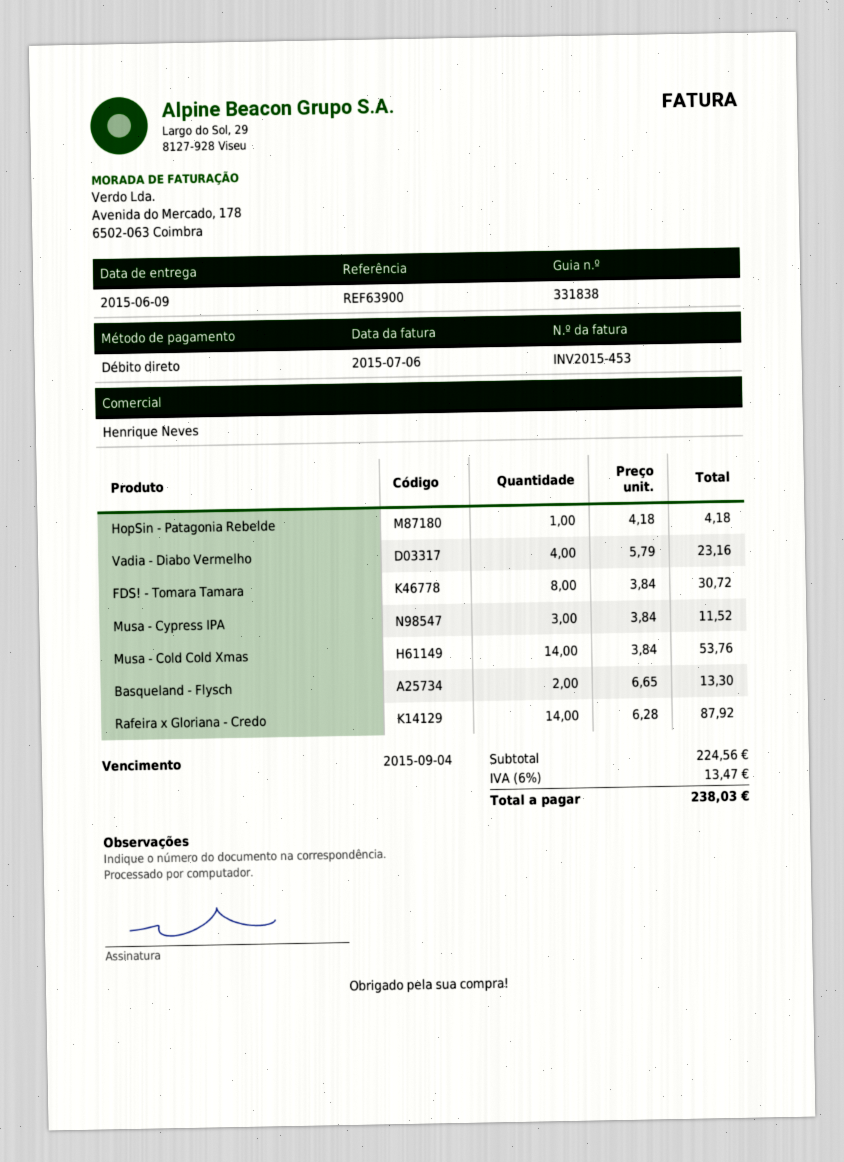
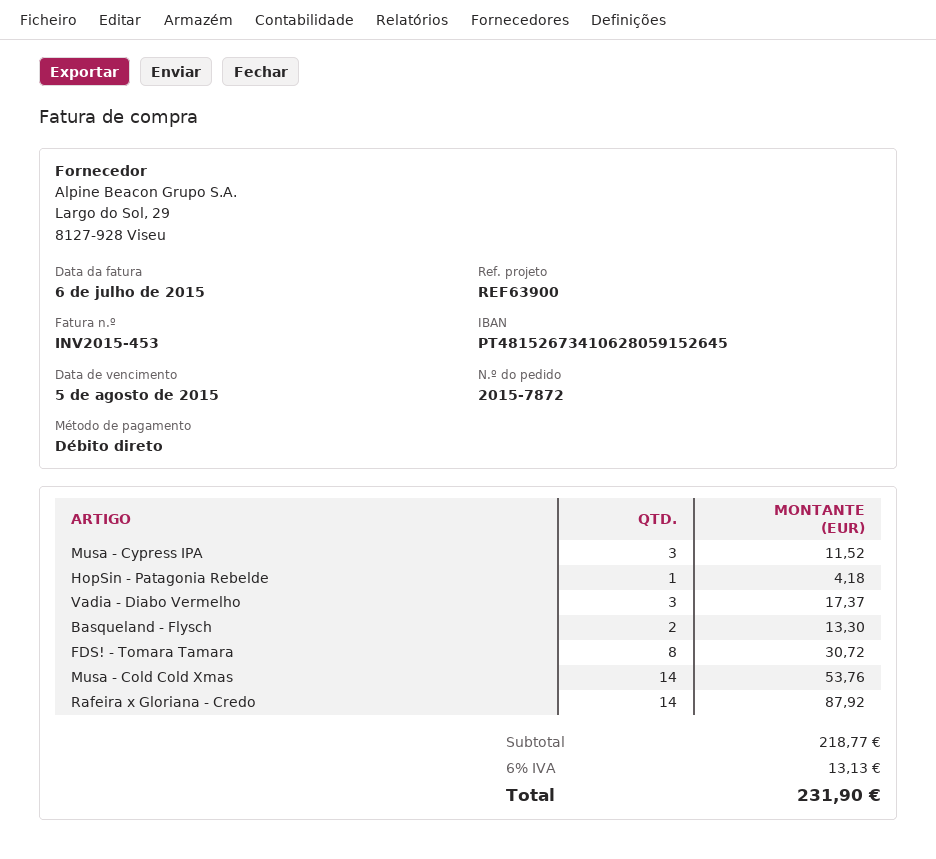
due date: 2015-09-04 -> 2015-08-05
Vadia - Diabo Vermelho: 4 for 23.16 -> 3 for 17.37
subtotal: 224.56 -> 218.77
tax: 6% = 13.47 -> 6% = 13.13
total: 238.03 -> 231.90

